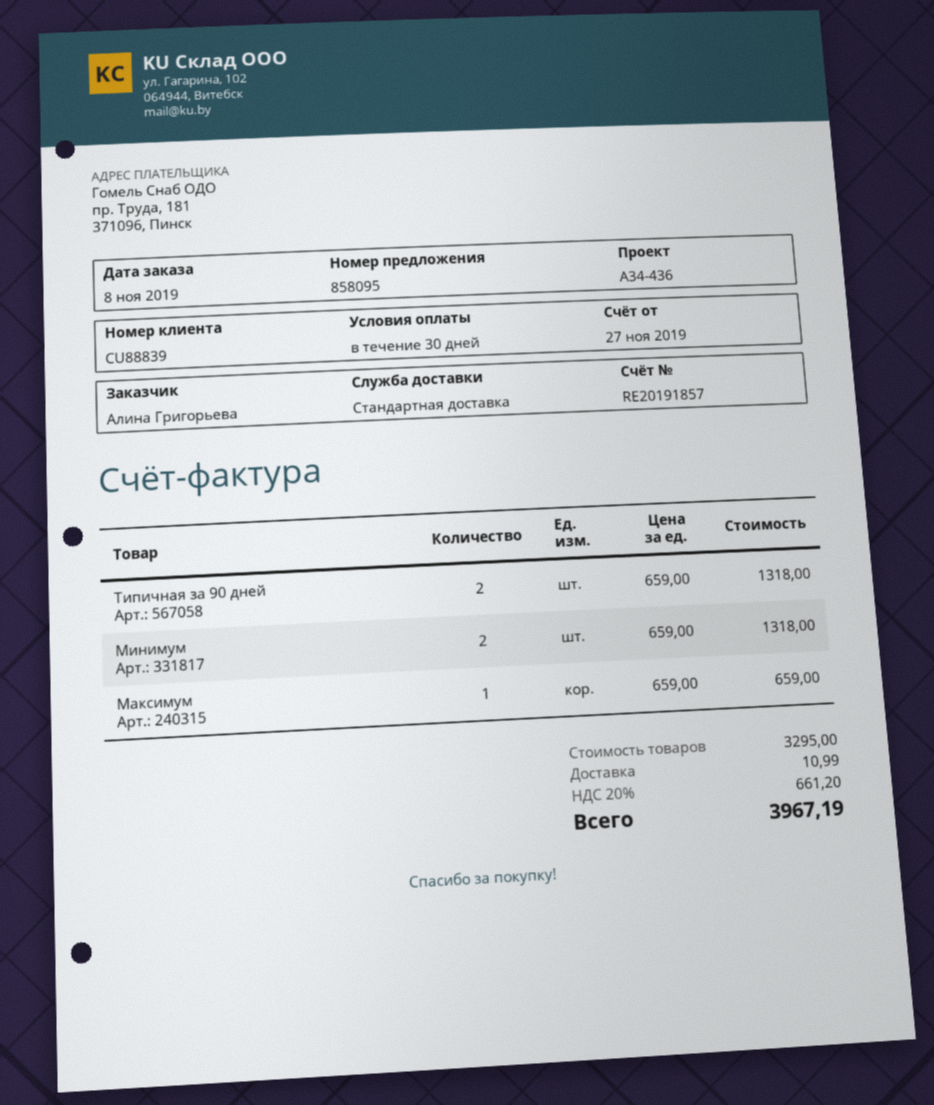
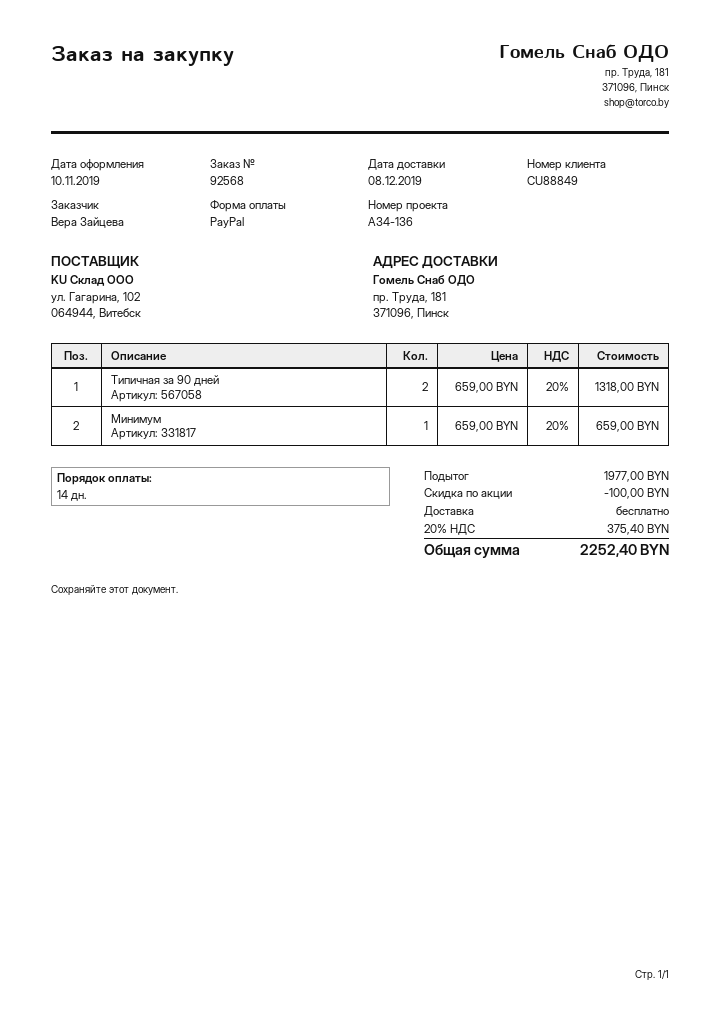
order date: 2019-11-08 -> 2019-11-10
payment terms: 30 days -> 14 days
customer number: CU88839 -> CU88849
reference: A34-436 -> A34-136
ordered by: Алина Григорьева -> Вера Зайцева
Минимум: 2 x 659.00 = 1318.00 -> 1 x 659.00 = 659.00
Максимум: 1 x 659.00 = 659.00 -> none
subtotal: 3295.00 -> 1977.00
discount: none -> 100.00
shipping: 10.99 -> 0.00
tax: 20% = 661.20 -> 20% = 375.40
total: 3967.19 -> 2252.40

